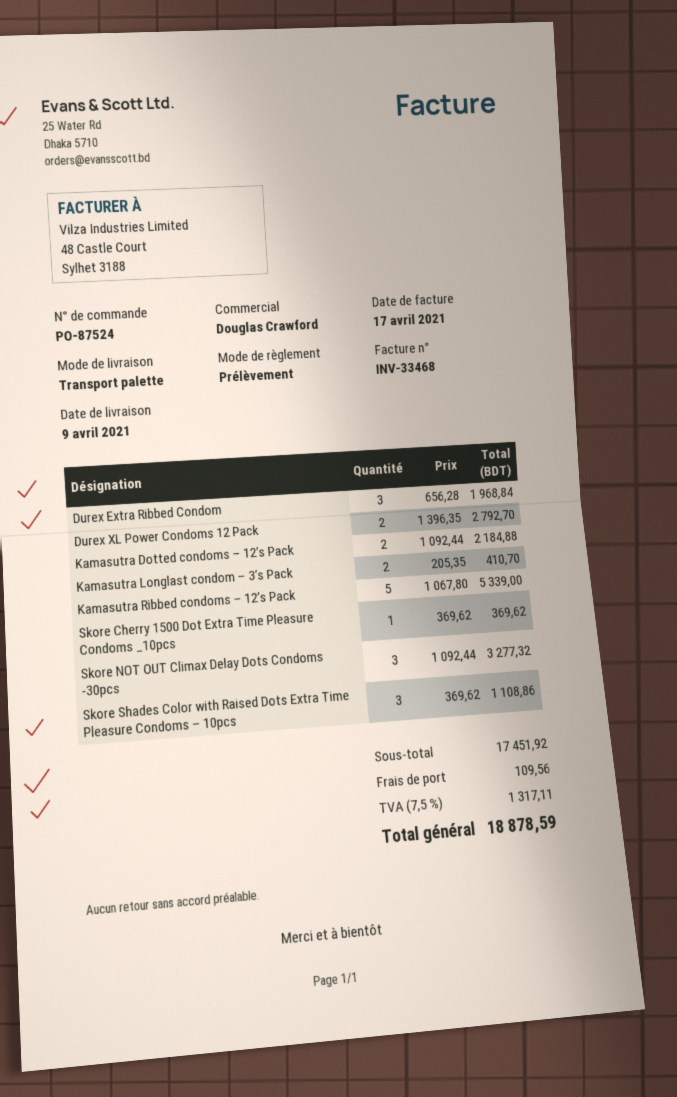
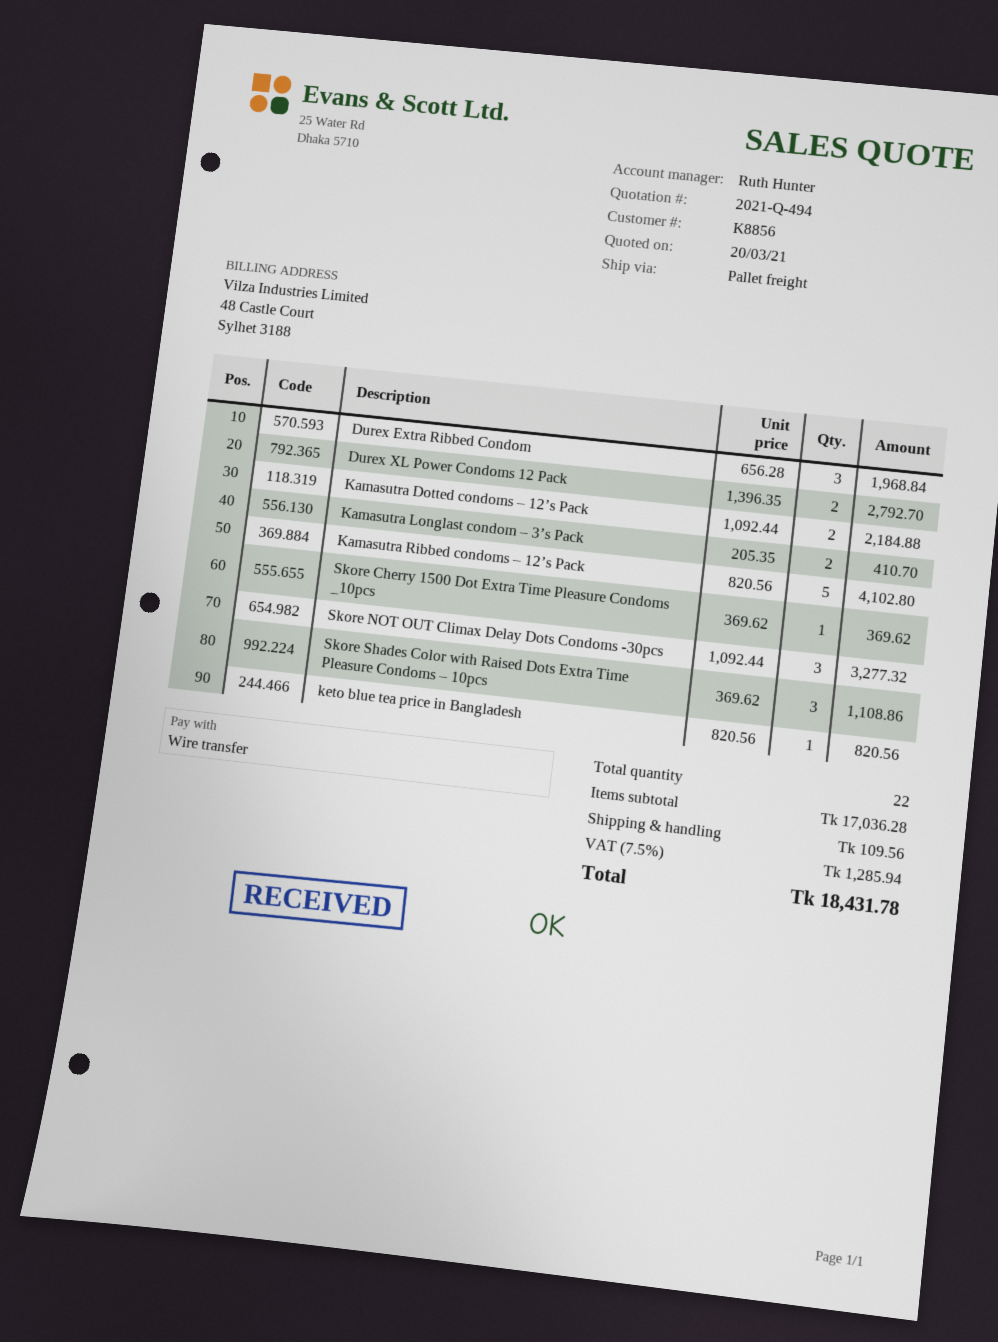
sales rep: Douglas Crawford -> Ruth Hunter
payment method: direct debit -> bank transfer
Kamasutra Ribbed condoms – 12’s Pack: 5 x 1067.80 = 5339.00 -> 5 x 820.56 = 4102.80
keto blue tea price in Bangladesh: none -> 1 x 820.56 = 820.56
subtotal: 17451.92 -> 17036.28
tax: 7.5% = 1317.11 -> 7.5% = 1285.94
total: 18878.59 -> 18431.78

